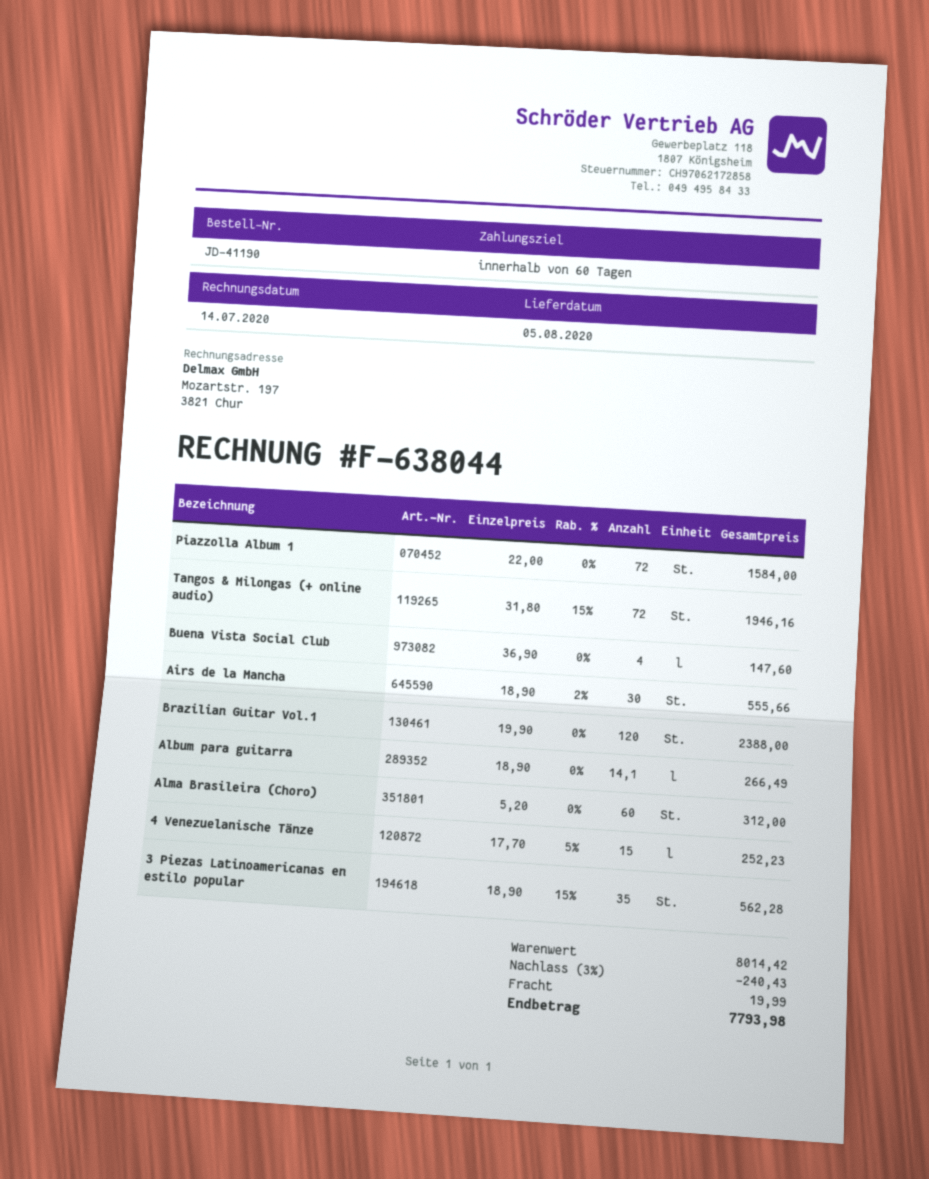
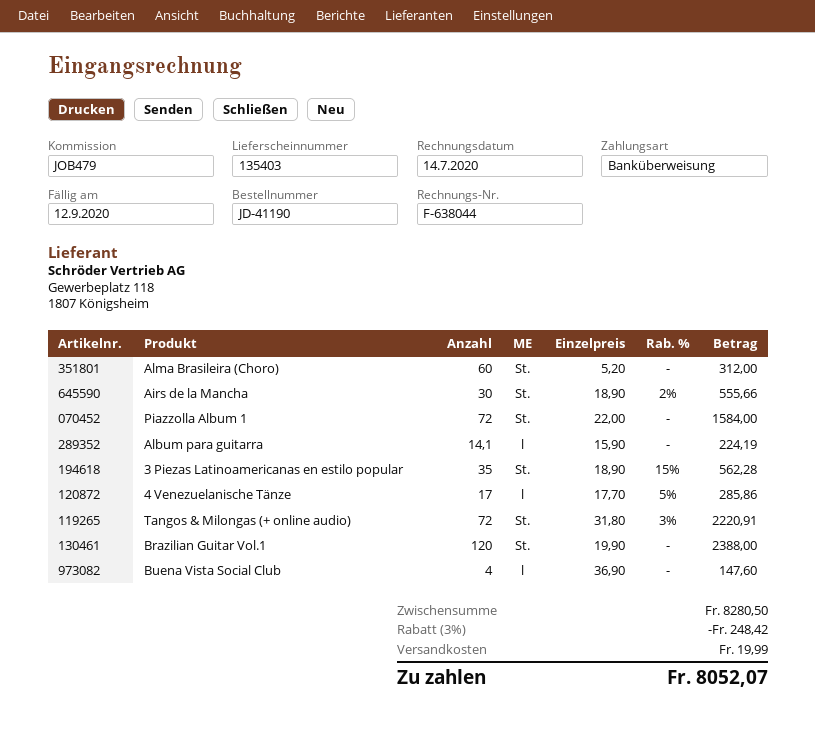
Tangos & Milongas (+ online audio): 72 x 31.80 - 15% = 1946.16 -> 72 x 31.80 - 3% = 2220.91
Album para guitarra: 14.1 x 18.90 = 266.49 -> 14.1 x 15.90 = 224.19
4 Venezuelanische Tänze: 15 x 17.70 - 5% = 252.23 -> 17 x 17.70 - 5% = 285.86
subtotal: 8014.42 -> 8280.50
discount: 3% = 240.43 -> 3% = 248.42
total: 7793.98 -> 8052.07

